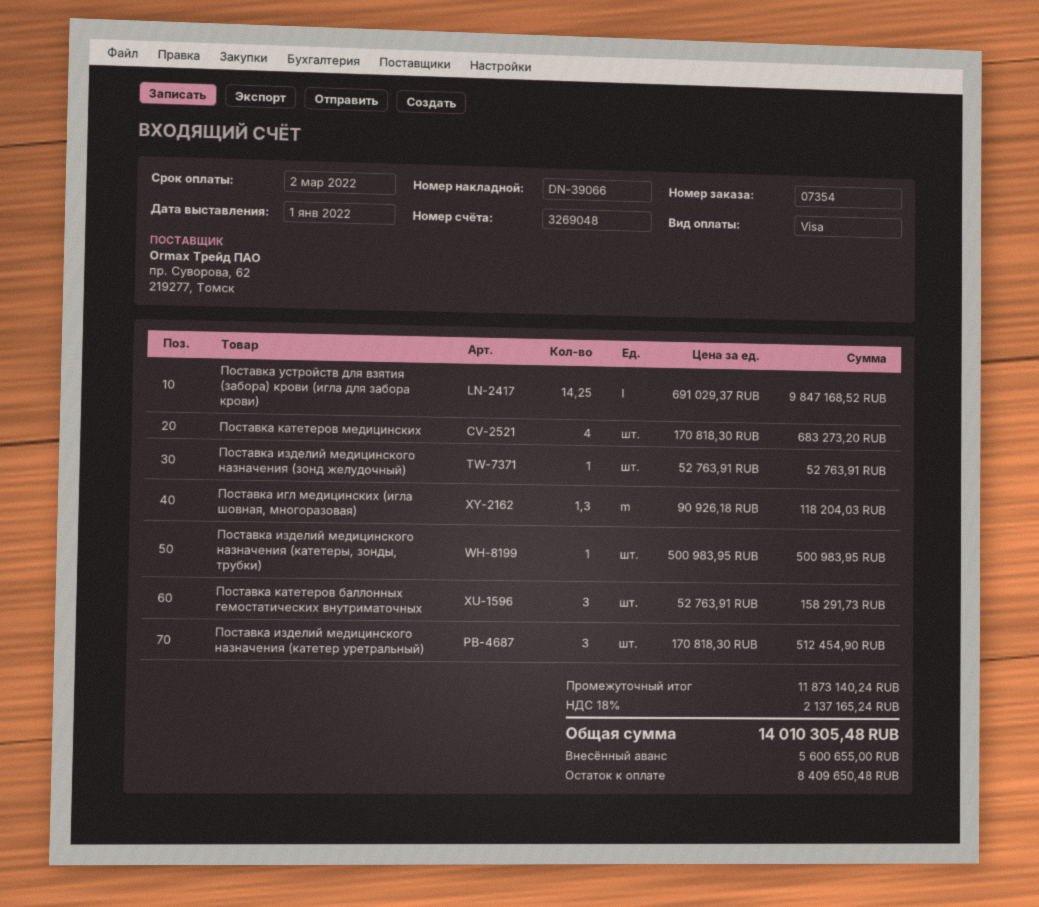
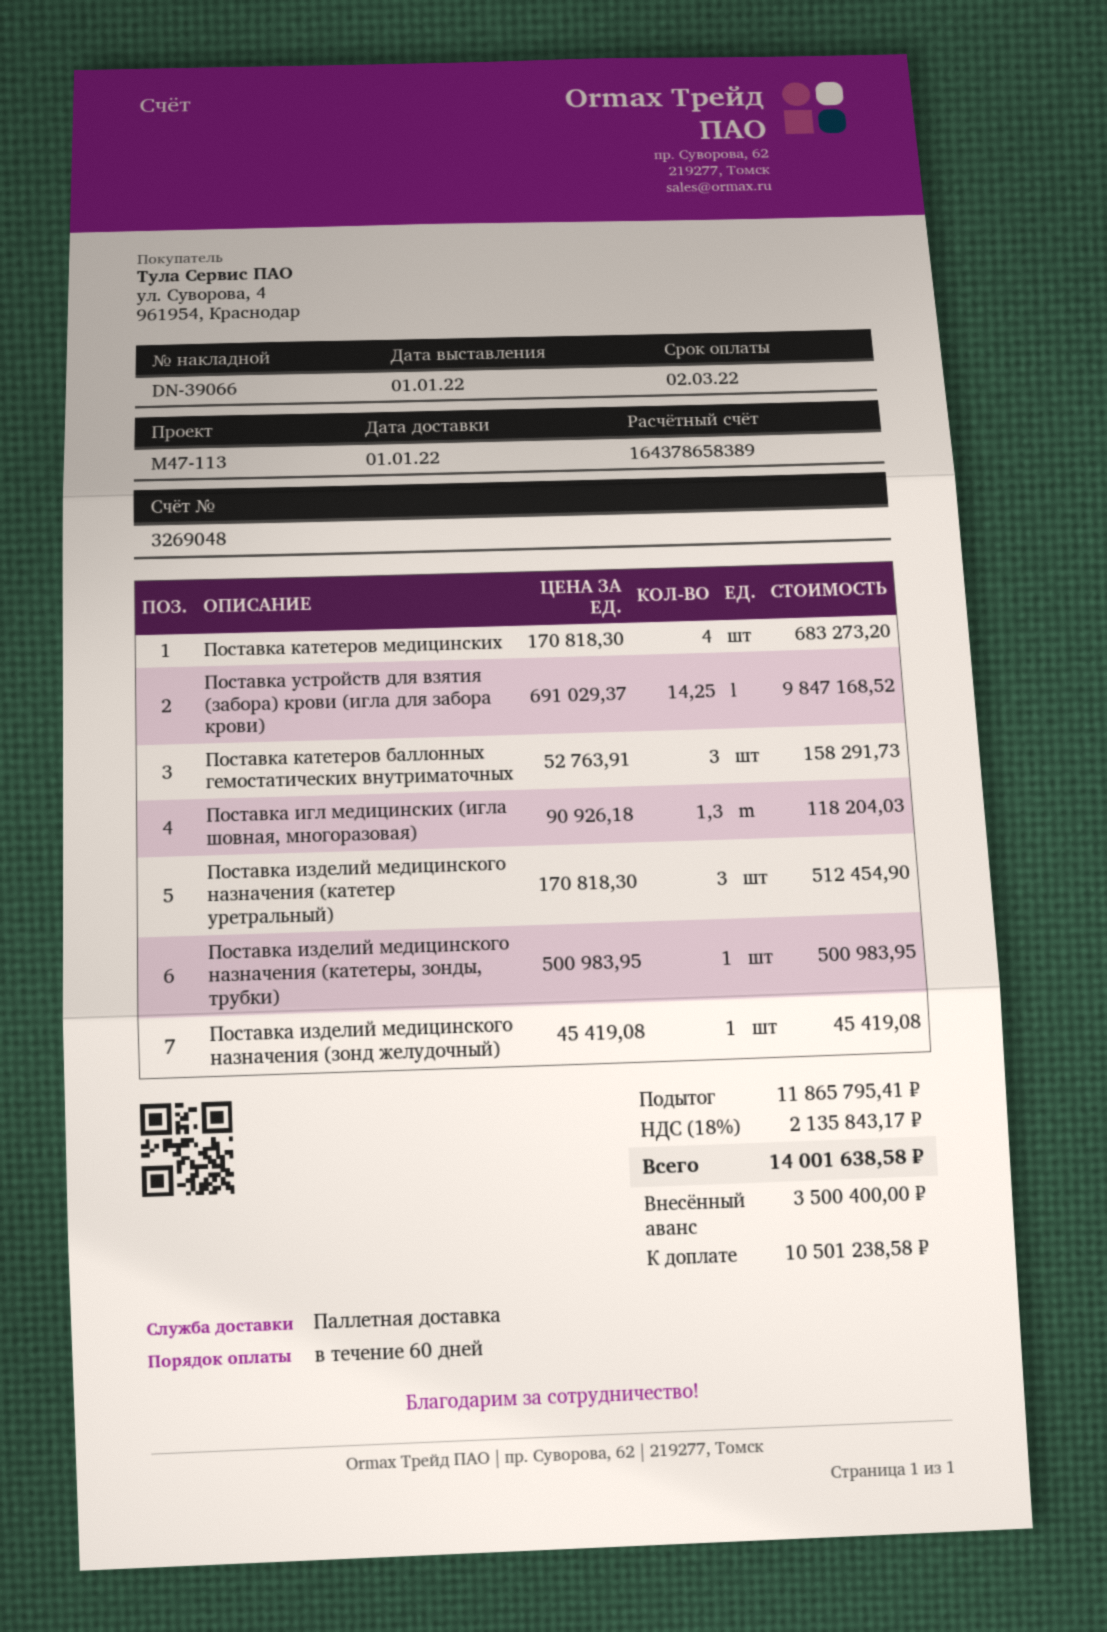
Поставка изделий медицинского назначения (зонд желудочный): 1 x 52763.91 = 52763.91 -> 1 x 45419.08 = 45419.08
subtotal: 11873140.24 -> 11865795.41
tax: 18% = 2137165.24 -> 18% = 2135843.17
total: 14010305.48 -> 14001638.58
deposit: 5600655.00 -> 3500400.00
balance: 8409650.48 -> 10501238.58

